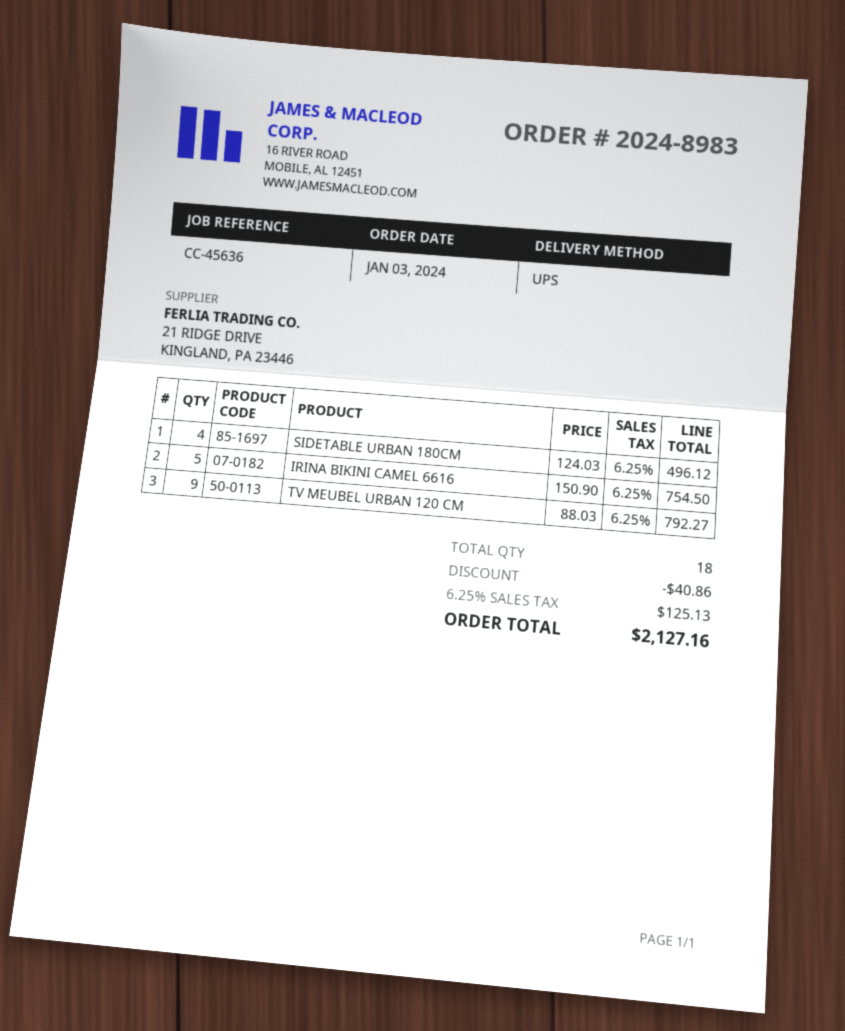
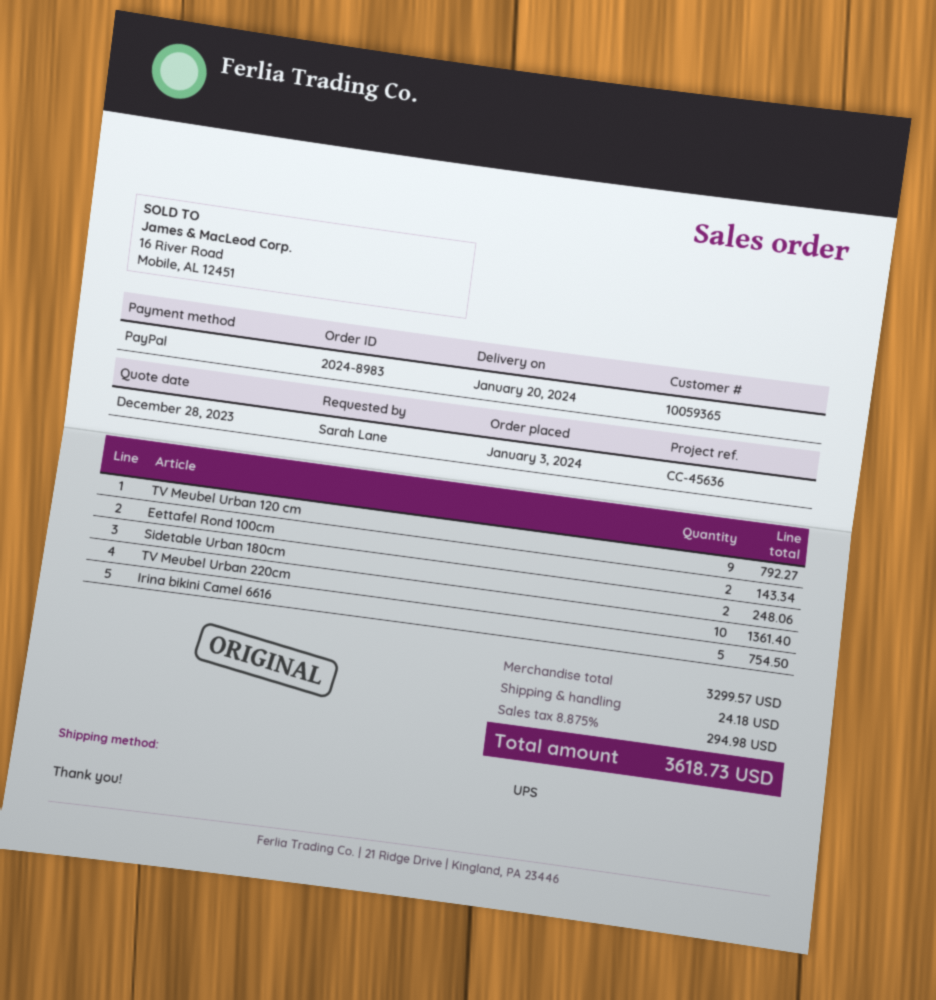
SIDETABLE URBAN 180CM: 4 for 496.12 -> 2 for 248.06
Eettafel Rond 100cm: none -> 2 for 143.34
TV Meubel Urban 220cm: none -> 10 for 1361.40
discount: 40.86 -> none
shipping: none -> 24.18
tax: 6.25% = 125.13 -> 8.875% = 294.98
total: 2127.16 -> 3618.73

